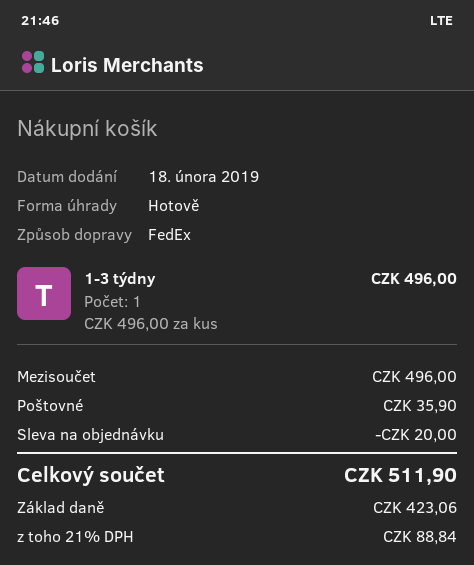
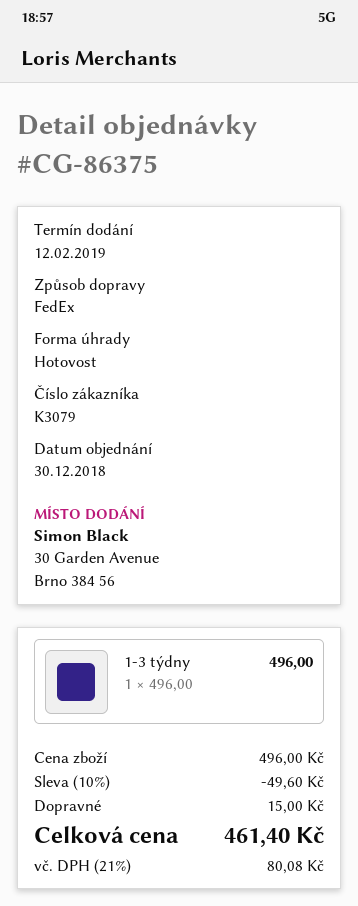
delivery date: 2019-02-18 -> 2019-02-12
discount: 20.00 -> 49.60
shipping: 35.90 -> 15.00
tax: 21% = 88.84 -> 21% = 80.08
total: 511.90 -> 461.40

